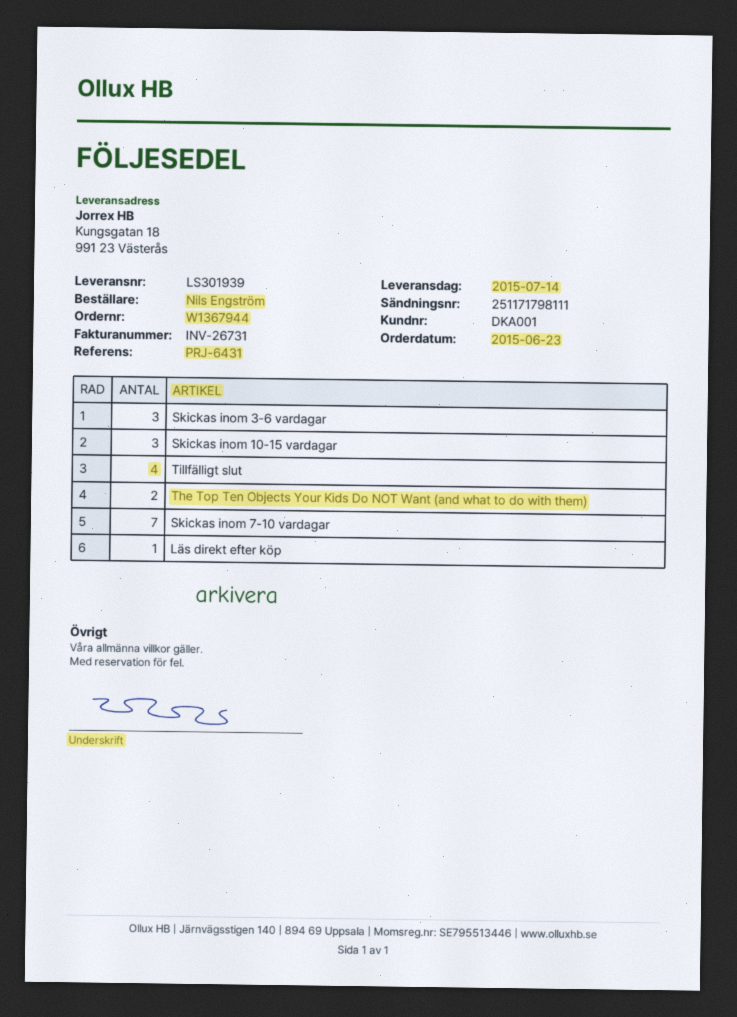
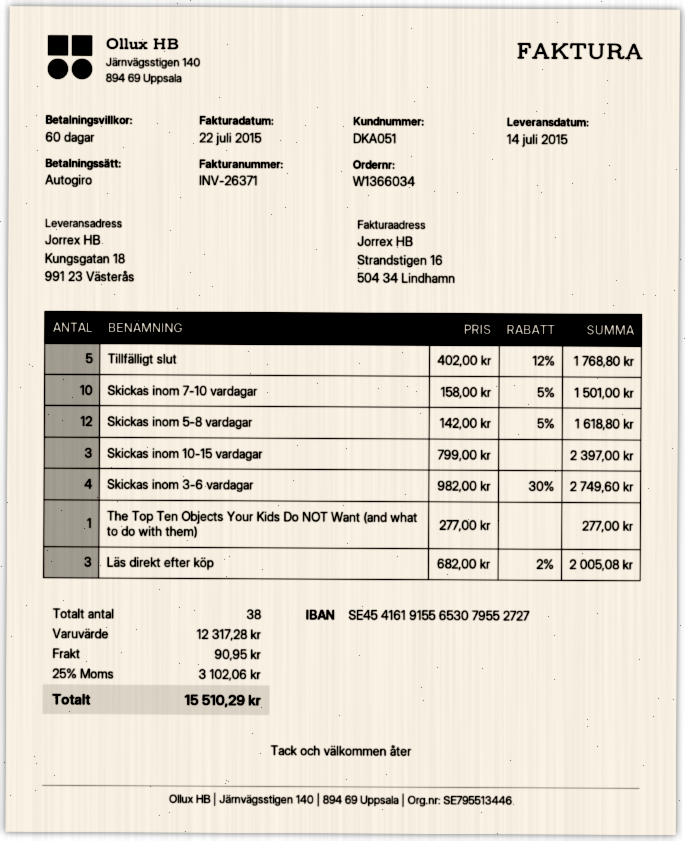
order number: W1367944 -> W1366034
invoice number: INV-26731 -> INV-26371
customer number: DKA001 -> DKA051
Skickas inom 3-6 vardagar: 3 -> 4
Tillfälligt slut: 4 -> 5
The Top Ten Objects Your Kids Do NOT Want (and what to do with them): 2 -> 1
Skickas inom 7-10 vardagar: 7 -> 10
Läs direkt efter köp: 1 -> 3
Skickas inom 5-8 vardagar: none -> 12

